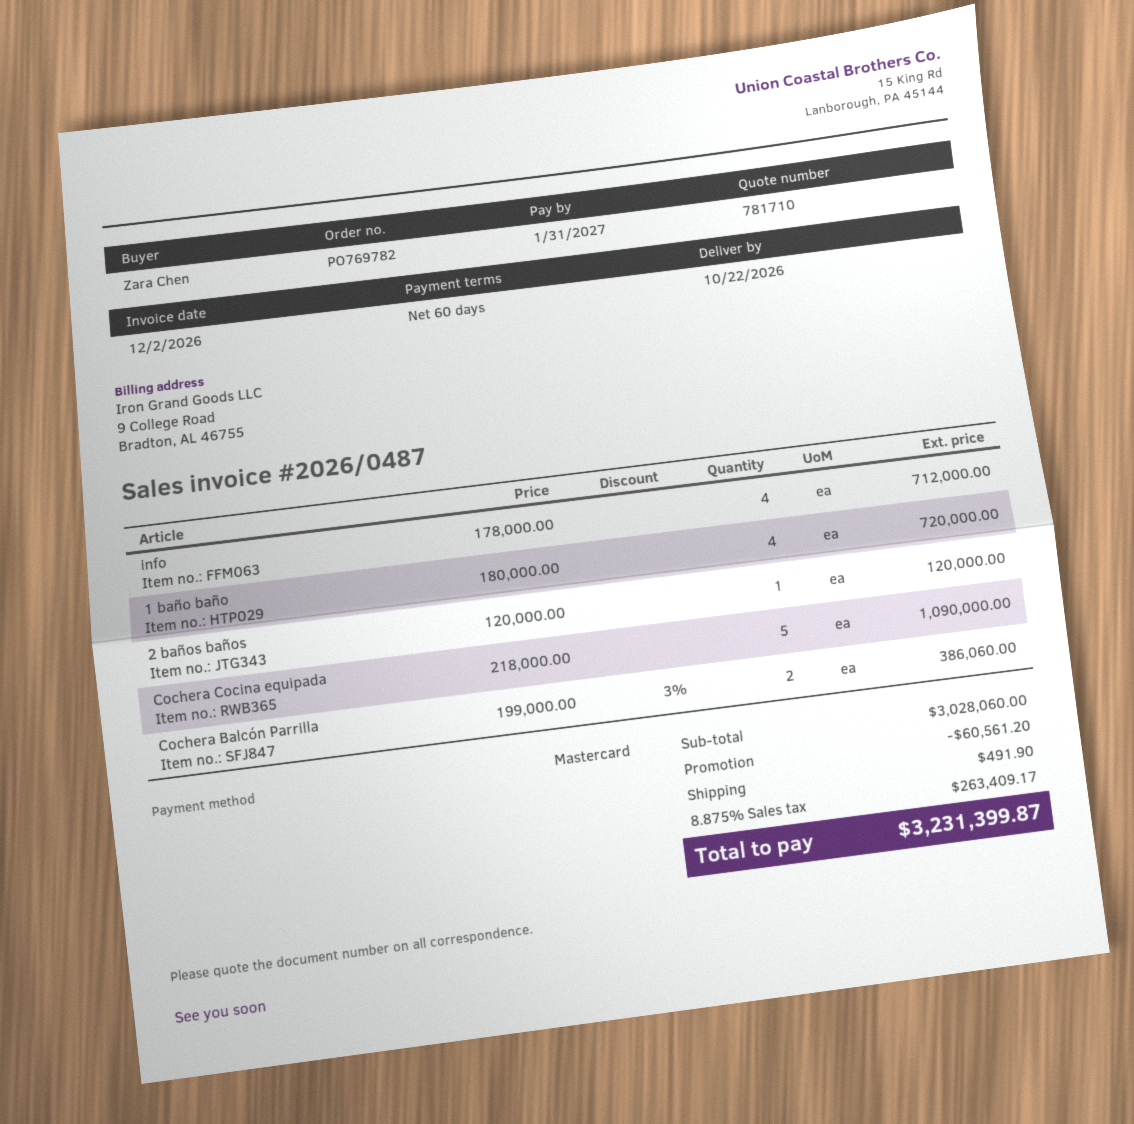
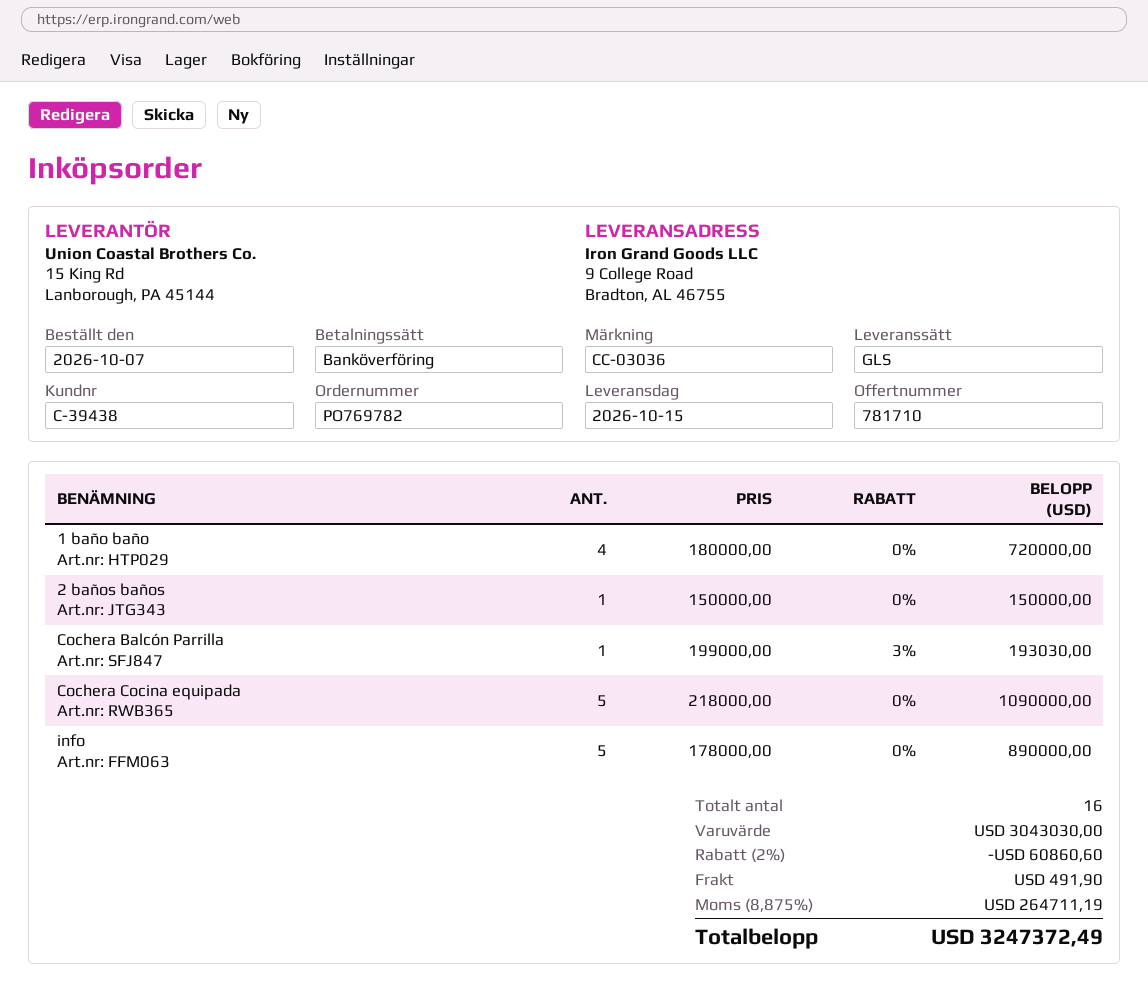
delivery date: 2026-10-22 -> 2026-10-15
payment method: Mastercard -> bank transfer
info: 4 x 178000.00 = 712000.00 -> 5 x 178000.00 = 890000.00
2 baños baños: 1 x 120000.00 = 120000.00 -> 1 x 150000.00 = 150000.00
Cochera Balcón Parrilla: 2 x 199000.00 - 3% = 386060.00 -> 1 x 199000.00 - 3% = 193030.00
subtotal: 3028060.00 -> 3043030.00
discount: 60561.20 -> 60860.60
tax: 8.875% = 263409.17 -> 8.875% = 264711.19
total: 3231399.87 -> 3247372.49

